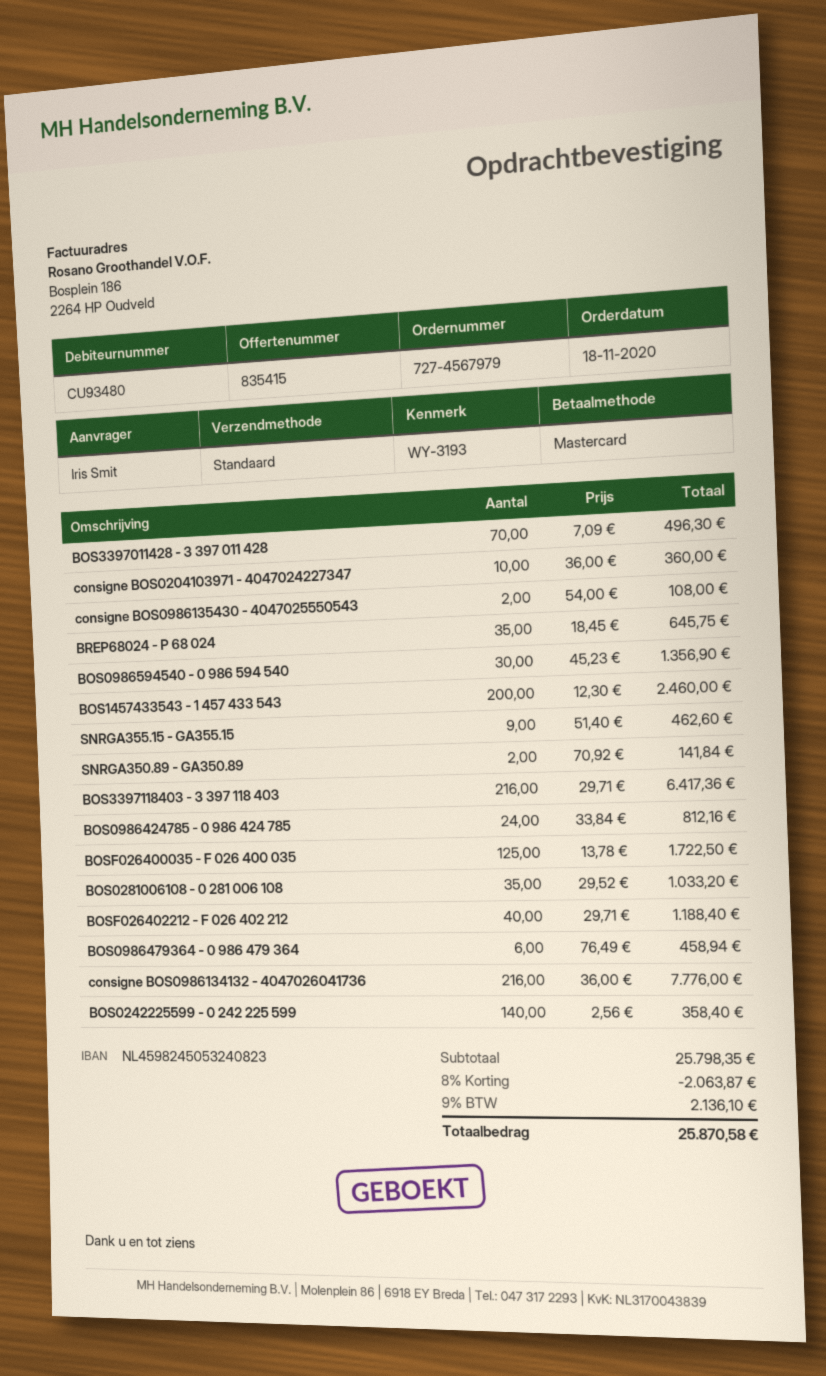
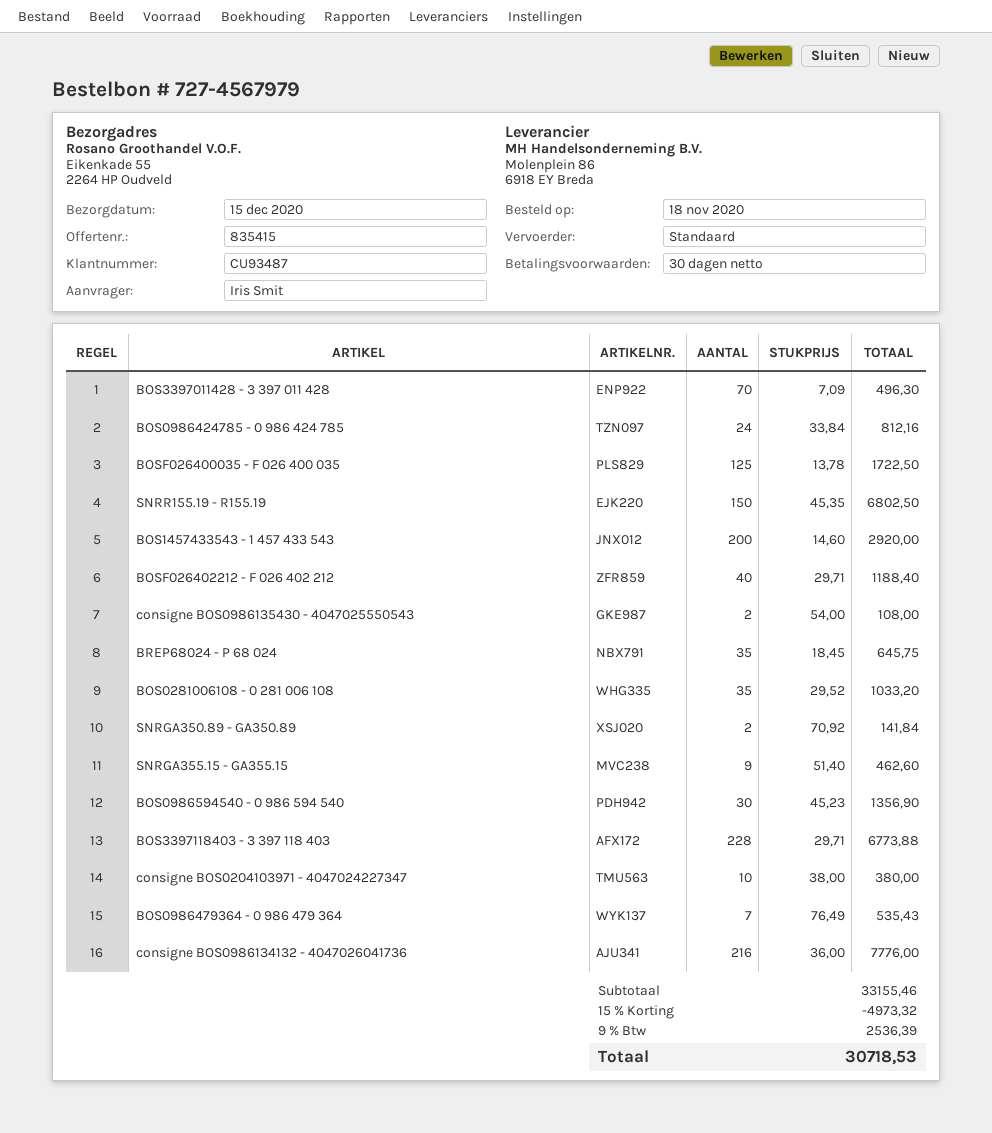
customer number: CU93480 -> CU93487
consigne BOS0204103971 - 4047024227347: 10 x 36.00 = 360.00 -> 10 x 38.00 = 380.00
BOS1457433543 - 1 457 433 543: 200 x 12.30 = 2460.00 -> 200 x 14.60 = 2920.00
BOS3397118403 - 3 397 118 403: 216 x 29.71 = 6417.36 -> 228 x 29.71 = 6773.88
BOS0986479364 - 0 986 479 364: 6 x 76.49 = 458.94 -> 7 x 76.49 = 535.43
BOS0242225599 - 0 242 225 599: 140 x 2.56 = 358.40 -> none
SNRR155.19 - R155.19: none -> 150 x 45.35 = 6802.50
subtotal: 25798.35 -> 33155.46
discount: 8% = 2063.87 -> 15% = 4973.32
tax: 9% = 2136.10 -> 9% = 2536.39
total: 25870.58 -> 30718.53

